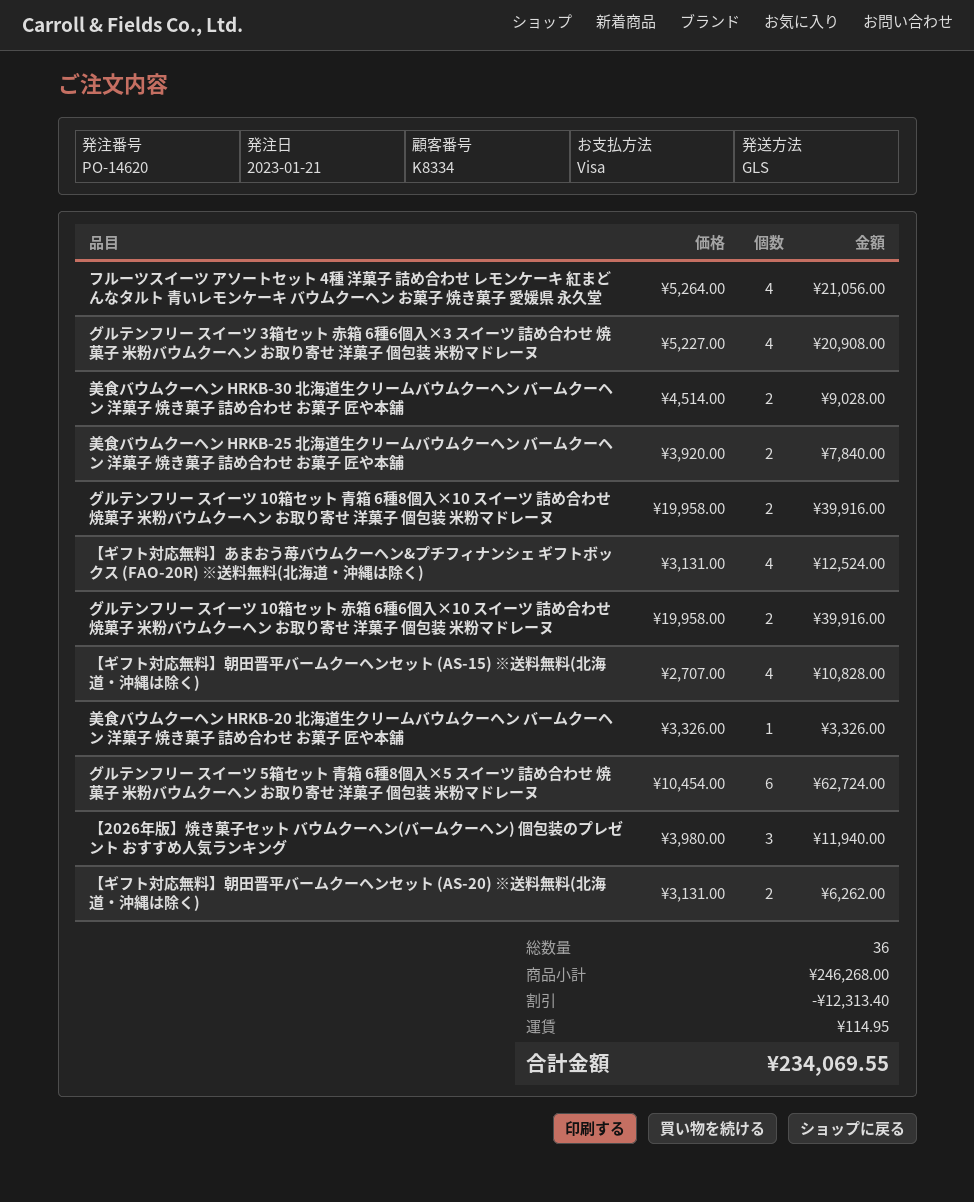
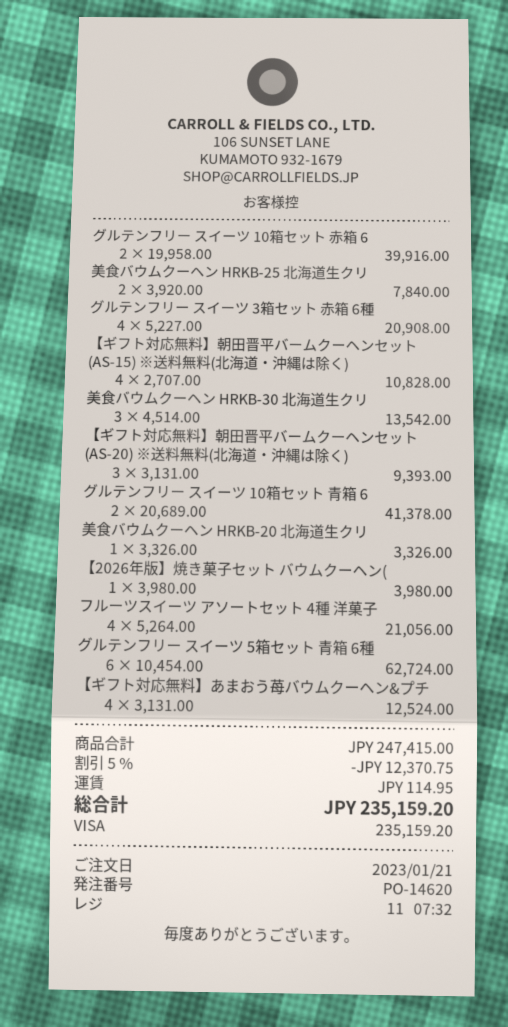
美食バウムクーヘン HRKB-30 北海道生クリームバウムクーヘン バームクーヘン 洋菓子 焼き菓子 詰め合わせ お菓子 匠や本舗: 2 x 4514.00 = 9028.00 -> 3 x 4514.00 = 13542.00
グルテンフリー スイーツ 10箱セット 青箱 6種8個入×10 スイーツ 詰め合わせ 焼菓子 米粉バウムクーヘン お取り寄せ 洋菓子 個包装 米粉マドレーヌ: 2 x 19958.00 = 39916.00 -> 2 x 20689.00 = 41378.00
【2026年版】焼き菓子セット バウムクーヘン(バームクーヘン) 個包装のプレゼント おすすめ人気ランキング: 3 x 3980.00 = 11940.00 -> 1 x 3980.00 = 3980.00
【ギフト対応無料】朝田晋平バームクーヘンセット (AS-20) ※送料無料(北海道・沖縄は除く): 2 x 3131.00 = 6262.00 -> 3 x 3131.00 = 9393.00
subtotal: 246268.00 -> 247415.00
discount: 12313.40 -> 12370.75
total: 234069.55 -> 235159.20

